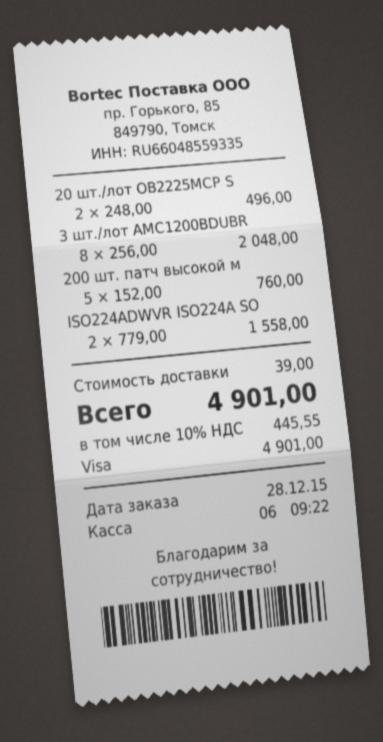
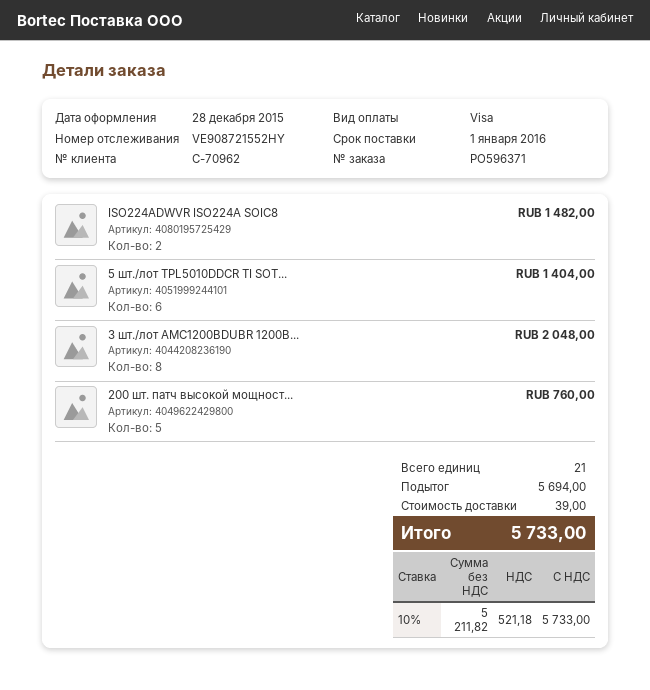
20 шт./лот OB2225MCP S: 2 for 496.00 -> none
ISO224ADWVR ISO224A SO: 2 for 1558.00 -> 2 for 1482.00
5 шт./лот TPL5010DDCR TI SOT...: none -> 6 for 1404.00
tax: 10% = 445.55 -> 10% = 521.18
total: 4901.00 -> 5733.00

